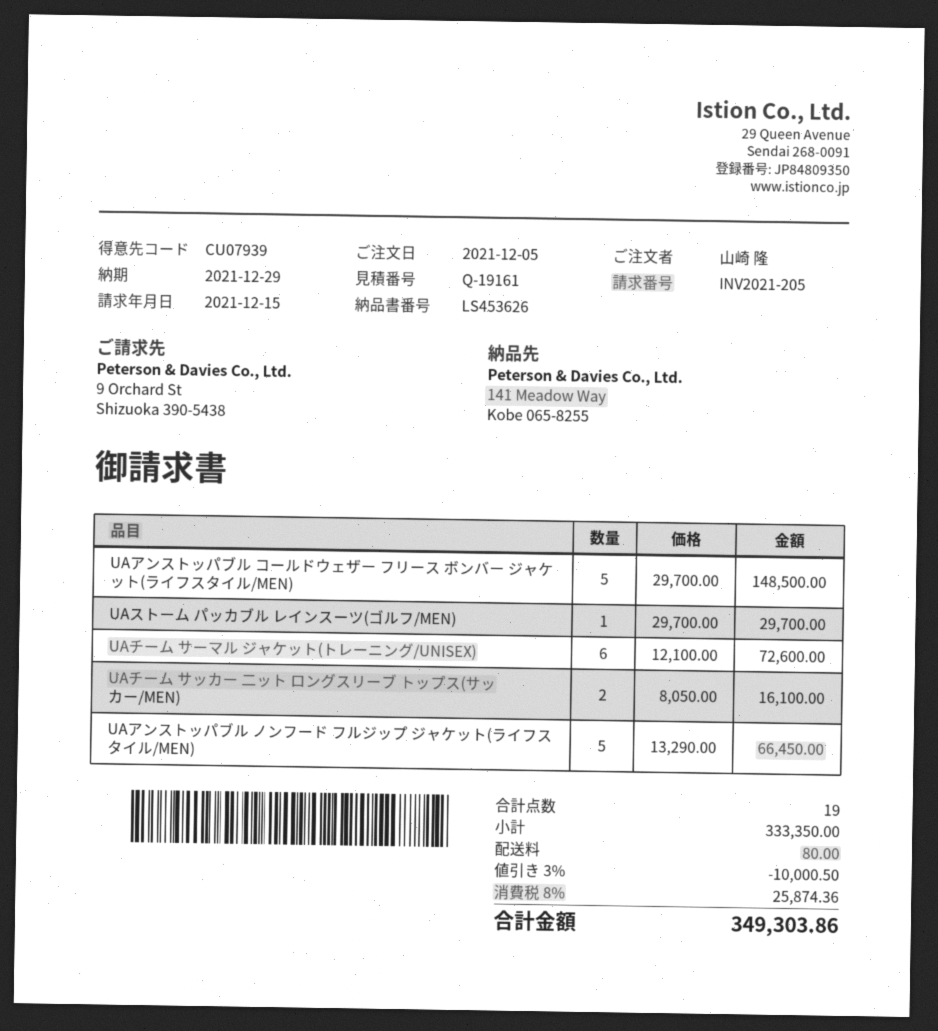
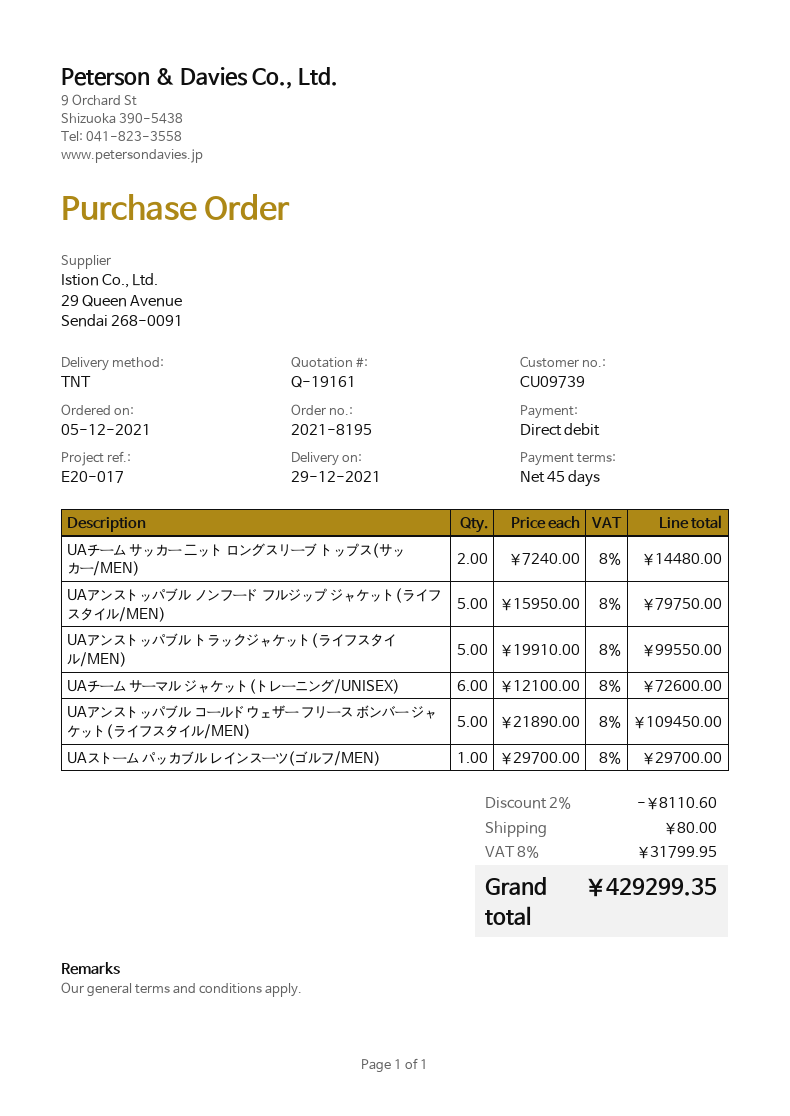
customer number: CU07939 -> CU09739
UAアンストッパブル コールドウェザー フリース ボンバー ジャケット(ライフスタイル/MEN): 5 x 29700.00 = 148500.00 -> 5 x 21890.00 = 109450.00
UAチーム サッカー 二ット ロングスリーブ トップス(サッカー/MEN): 2 x 8050.00 = 16100.00 -> 2 x 7240.00 = 14480.00
UAアンストッパブル ノンフード フルジップ ジャケット(ライフスタイル/MEN): 5 x 13290.00 = 66450.00 -> 5 x 15950.00 = 79750.00
UAアンストッパブル トラックジャケット(ライフスタイル/MEN): none -> 5 x 19910.00 = 99550.00
discount: 3% = 10000.50 -> 2% = 8110.60
tax: 8% = 25874.36 -> 8% = 31799.95
total: 349303.86 -> 429299.35

